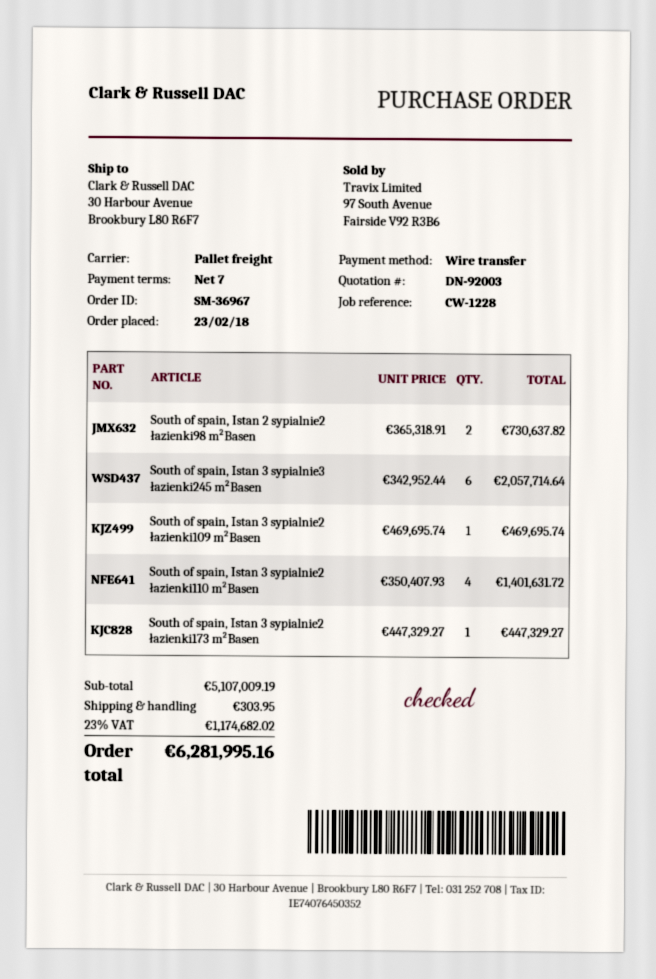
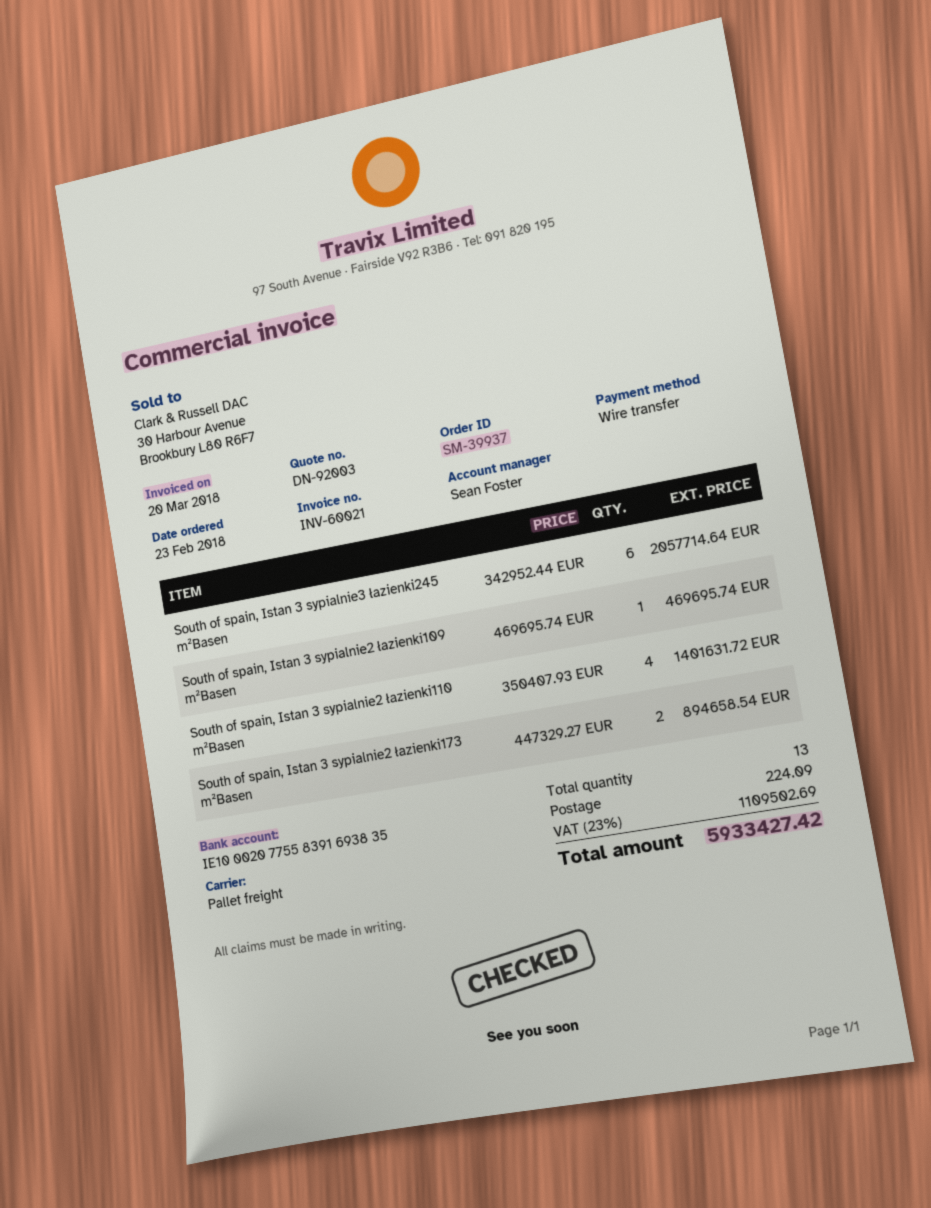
order number: SM-36967 -> SM-39937
South of spain, Istan 2 sypialnie2 łazienki98 m²Basen: 2 x 365318.91 = 730637.82 -> none
South of spain, Istan 3 sypialnie2 łazienki173 m²Basen: 1 x 447329.27 = 447329.27 -> 2 x 447329.27 = 894658.54
shipping: 303.95 -> 224.09
tax: 23% = 1174682.02 -> 23% = 1109502.69
total: 6281995.16 -> 5933427.42

